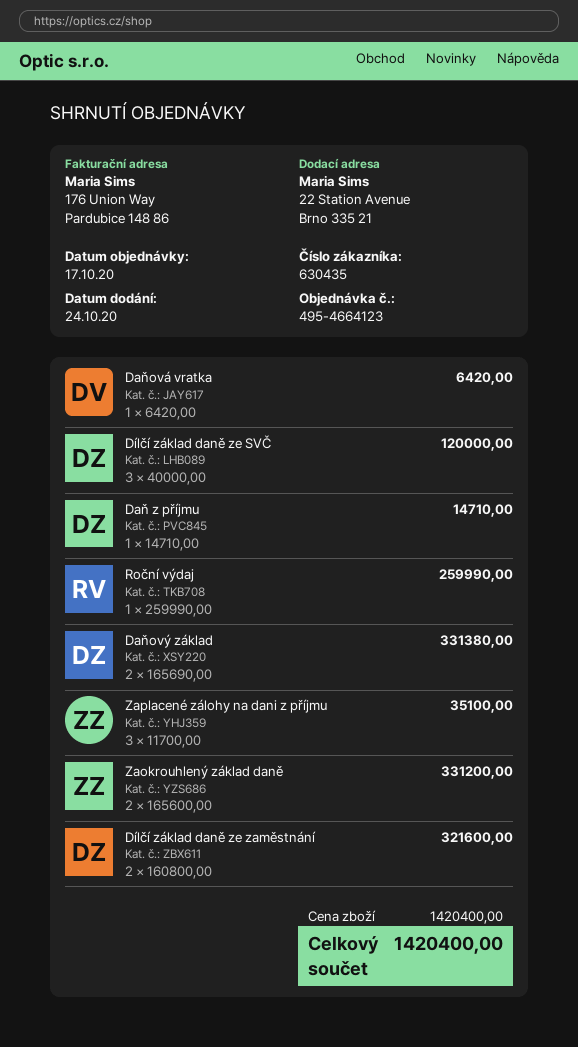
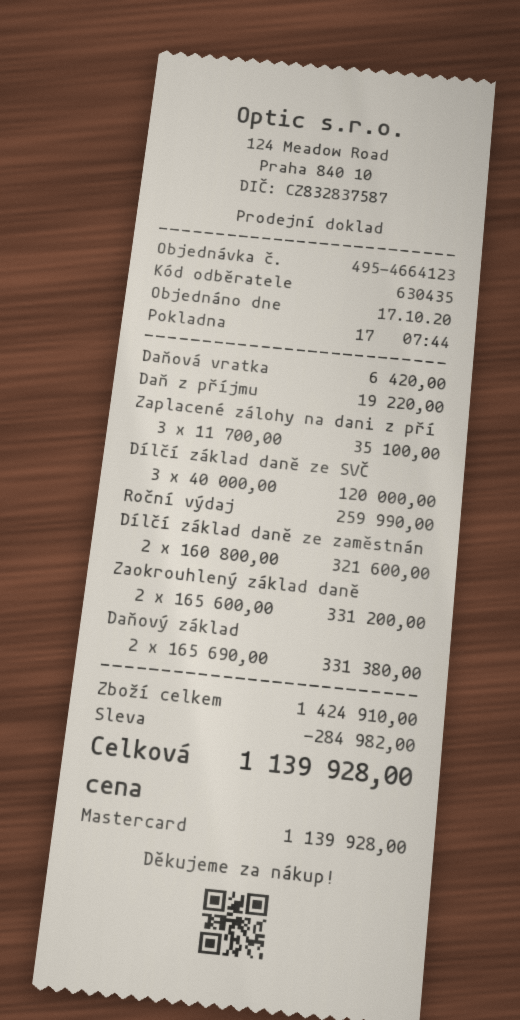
Daň z příjmu: 1 x 14710.00 = 14710.00 -> 1 x 19220.00 = 19220.00
subtotal: 1420400.00 -> 1424910.00
discount: none -> 284982.00
total: 1420400.00 -> 1139928.00

